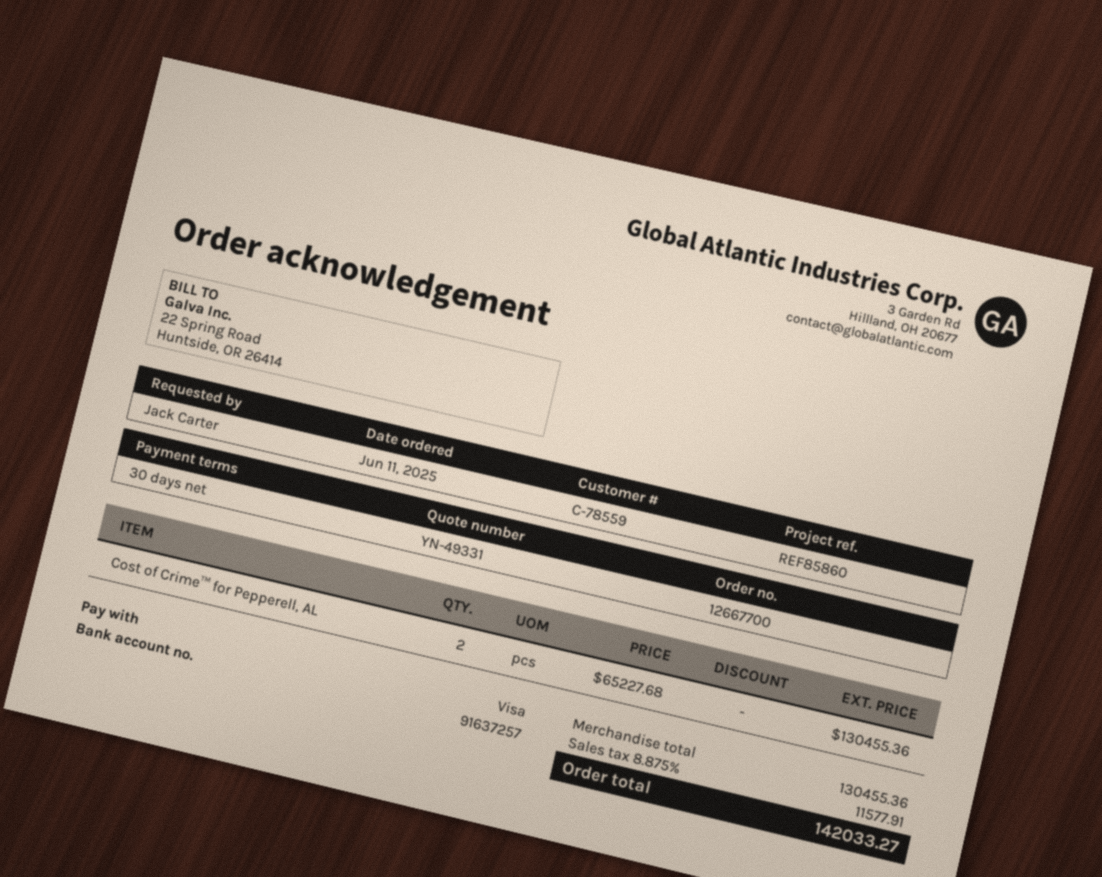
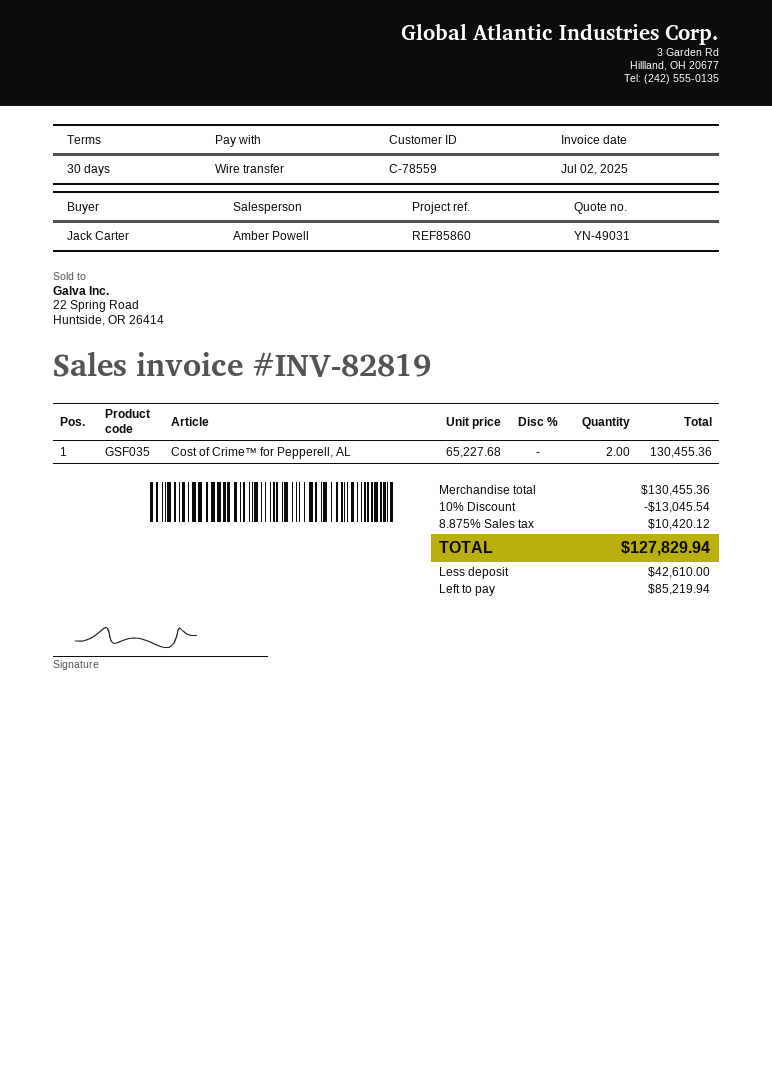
quote number: YN-49331 -> YN-49031
payment method: Visa -> bank transfer
discount: none -> 10% = 13045.54
tax: 8.875% = 11577.91 -> 8.875% = 10420.12
total: 142033.27 -> 127829.94

